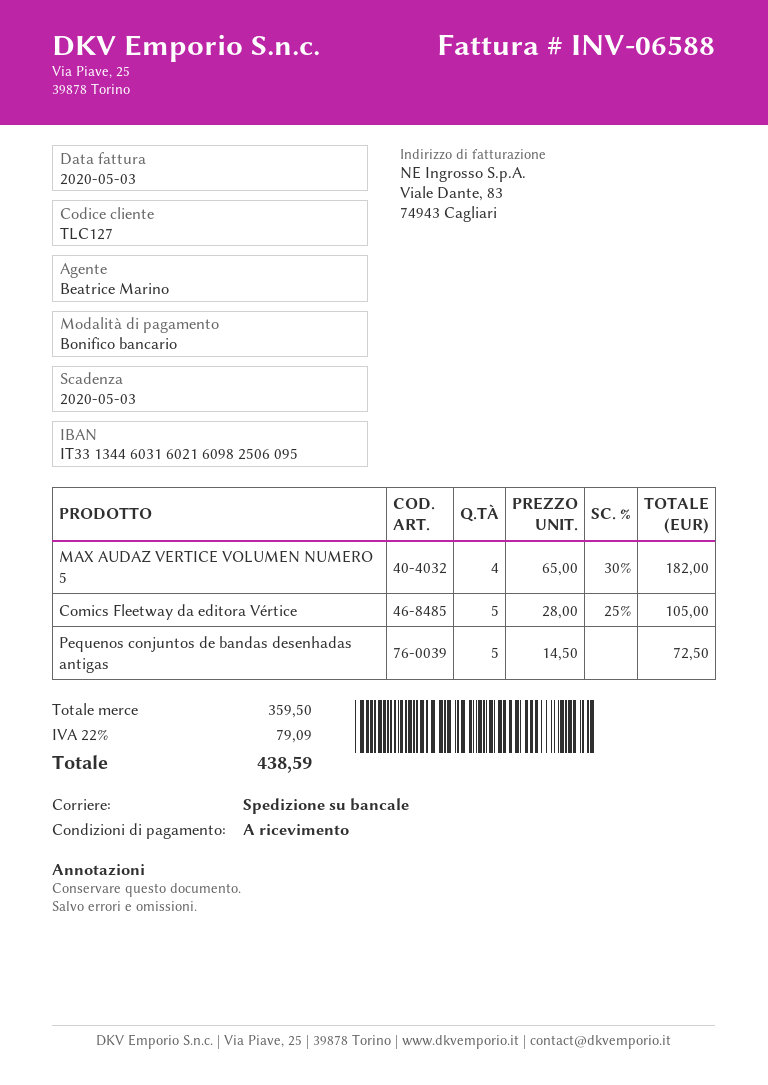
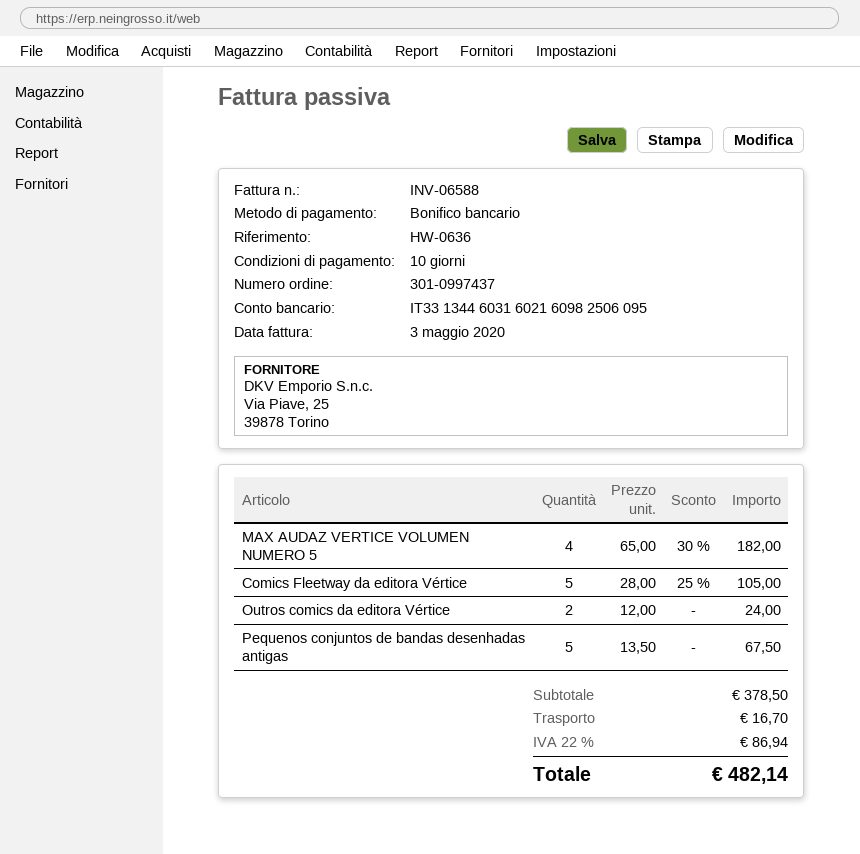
payment terms: on receipt -> 10 days
Pequenos conjuntos de bandas desenhadas antigas: 5 x 14.50 = 72.50 -> 5 x 13.50 = 67.50
Outros comics da editora Vértice: none -> 2 x 12.00 = 24.00
subtotal: 359.50 -> 378.50
shipping: none -> 16.70
tax: 22% = 79.09 -> 22% = 86.94
total: 438.59 -> 482.14

